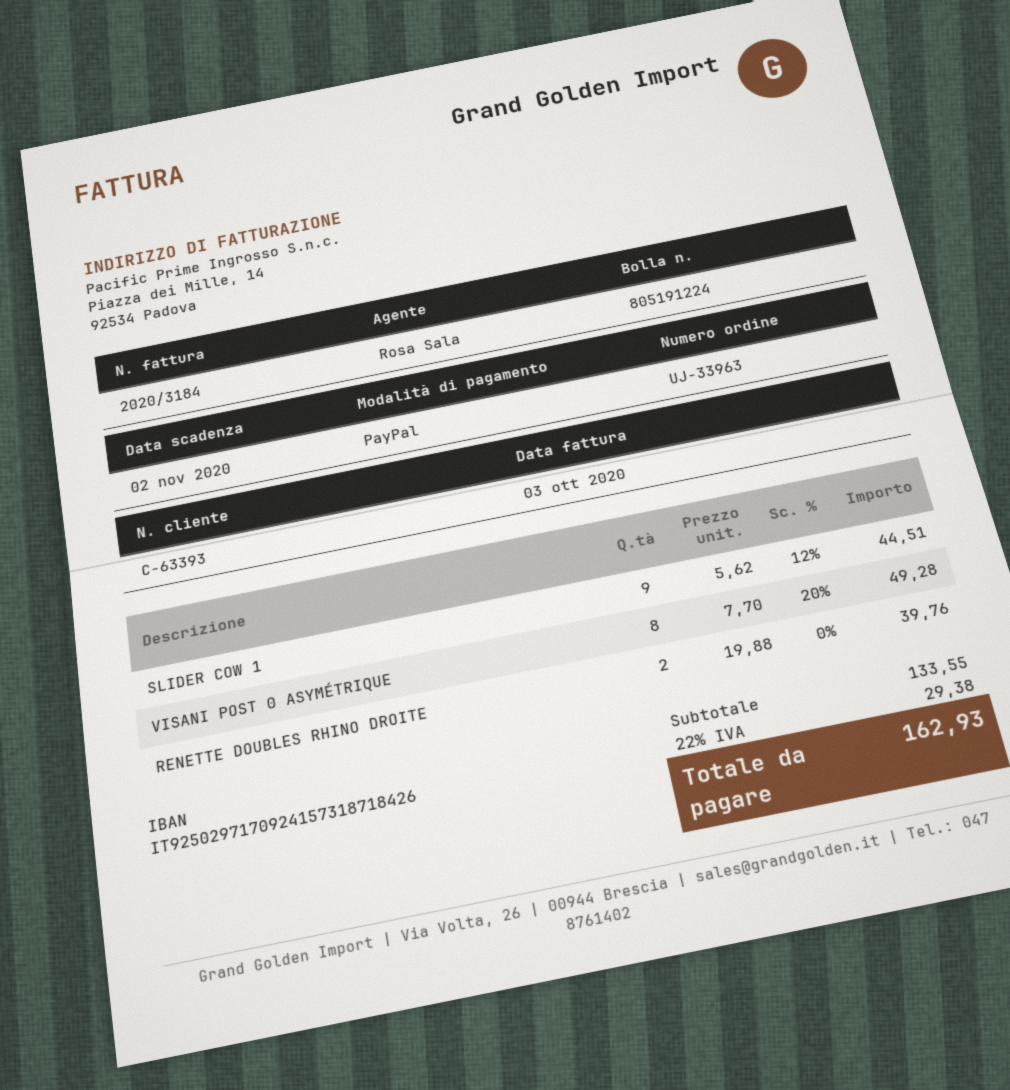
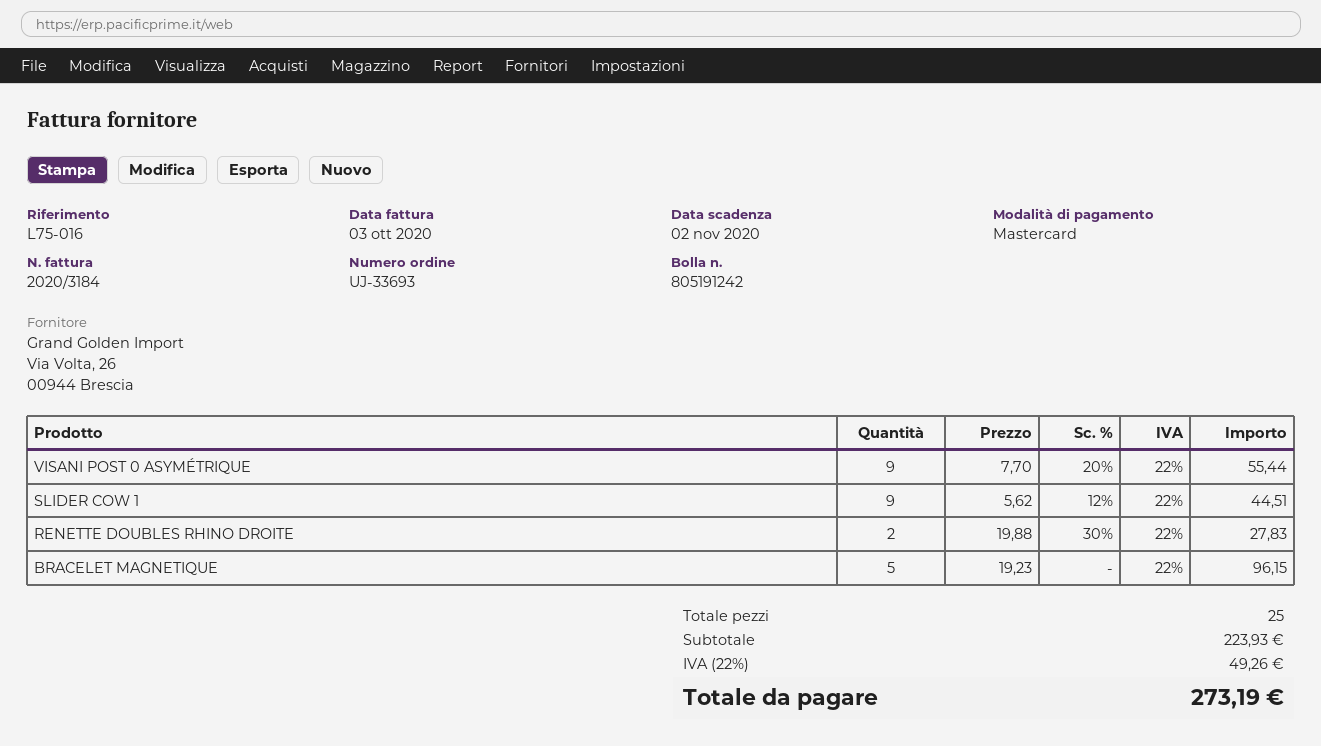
order number: UJ-33963 -> UJ-33693
delivery note number: 805191224 -> 805191242
payment method: PayPal -> Mastercard
VISANI POST 0 ASYMÉTRIQUE: 8 x 7.70 - 20% = 49.28 -> 9 x 7.70 - 20% = 55.44
RENETTE DOUBLES RHINO DROITE: 2 x 19.88 = 39.76 -> 2 x 19.88 - 30% = 27.83
BRACELET MAGNETIQUE: none -> 5 x 19.23 = 96.15
subtotal: 133.55 -> 223.93
tax: 22% = 29.38 -> 22% = 49.26
total: 162.93 -> 273.19

